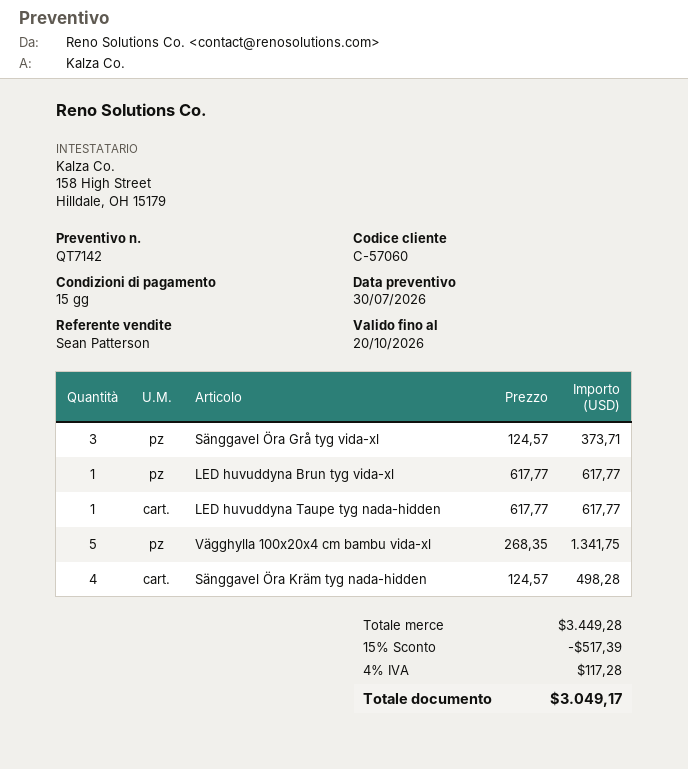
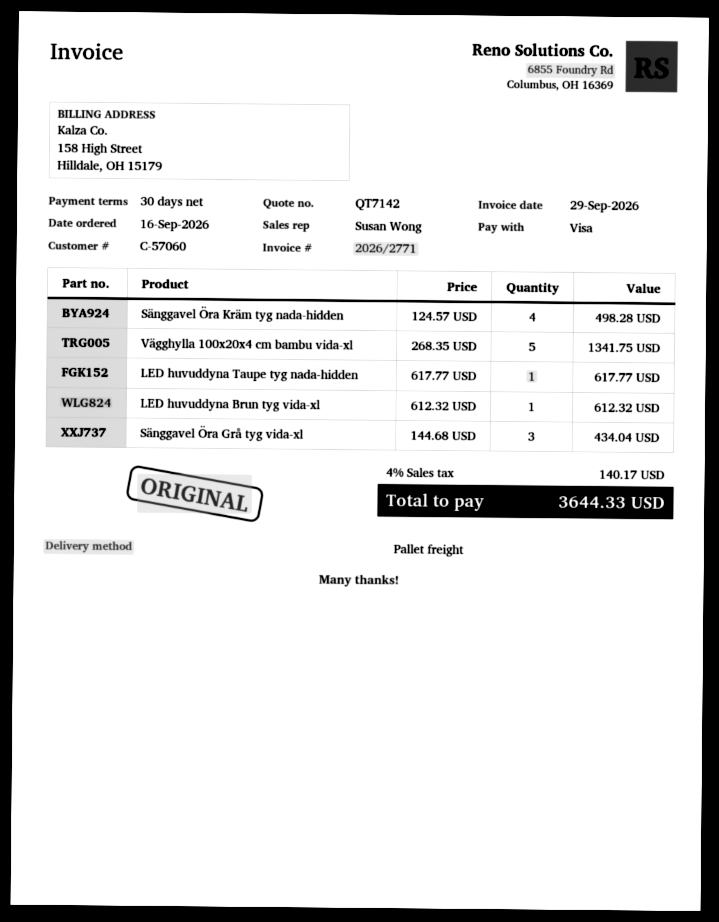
payment terms: 15 days -> 30 days
sales rep: Sean Patterson -> Susan Wong
Sänggavel Öra Grå tyg vida-xl: 3 x 124.57 = 373.71 -> 3 x 144.68 = 434.04
LED huvuddyna Brun tyg vida-xl: 1 x 617.77 = 617.77 -> 1 x 612.32 = 612.32
discount: 15% = 517.39 -> none
tax: 4% = 117.28 -> 4% = 140.17
total: 3049.17 -> 3644.33

